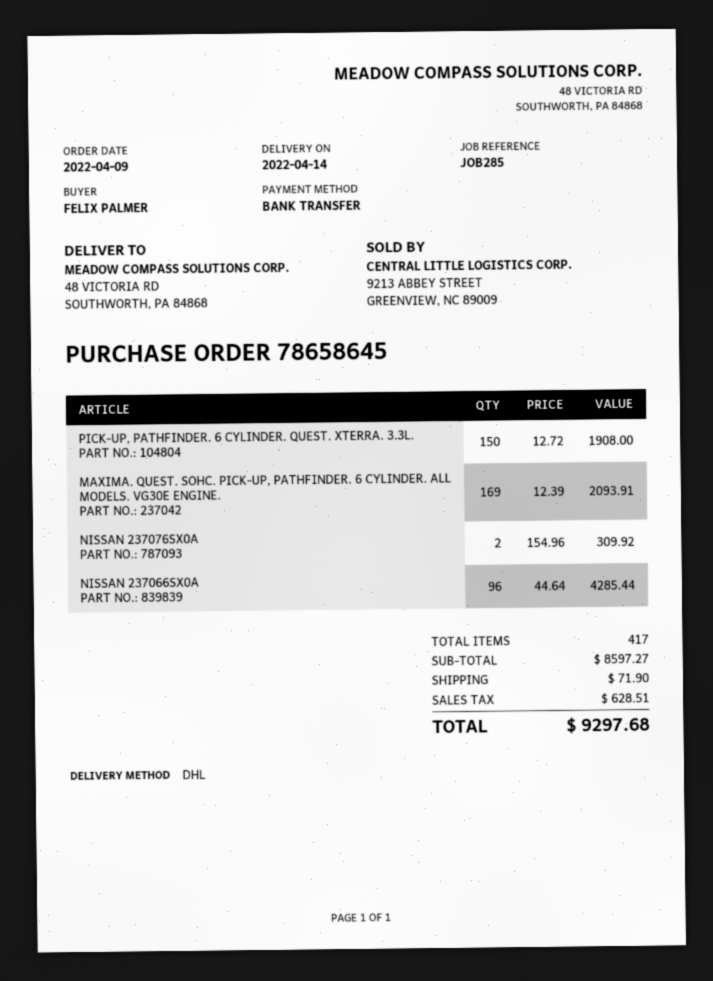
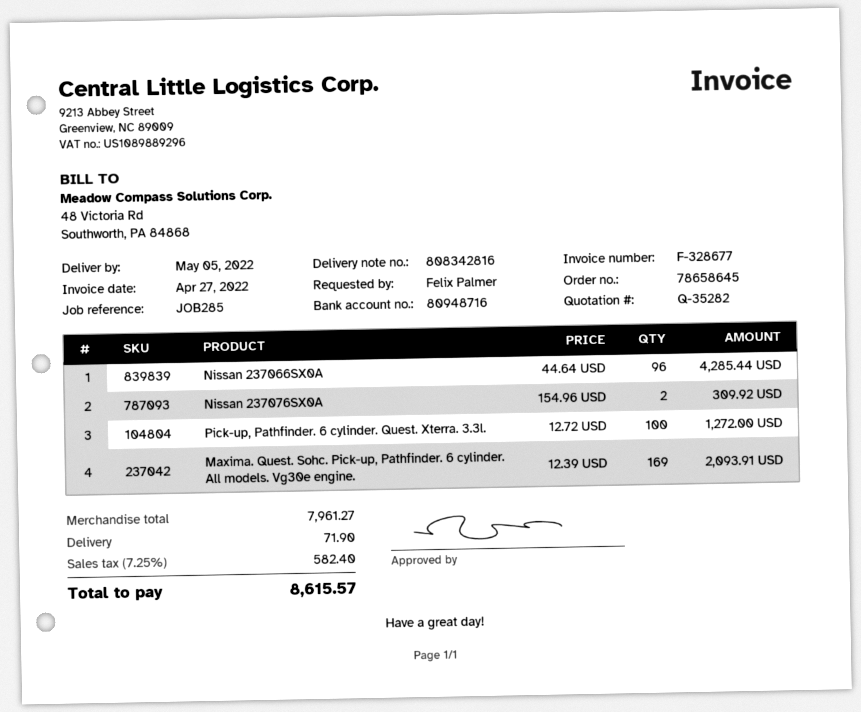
delivery date: 2022-04-14 -> 2022-05-05
PICK-UP, PATHFINDER. 6 CYLINDER. QUEST. XTERRA. 3.3L.: 150 x 12.72 = 1908.00 -> 100 x 12.72 = 1272.00
subtotal: 8597.27 -> 7961.27
tax: 628.51 -> 582.40
total: 9297.68 -> 8615.57

